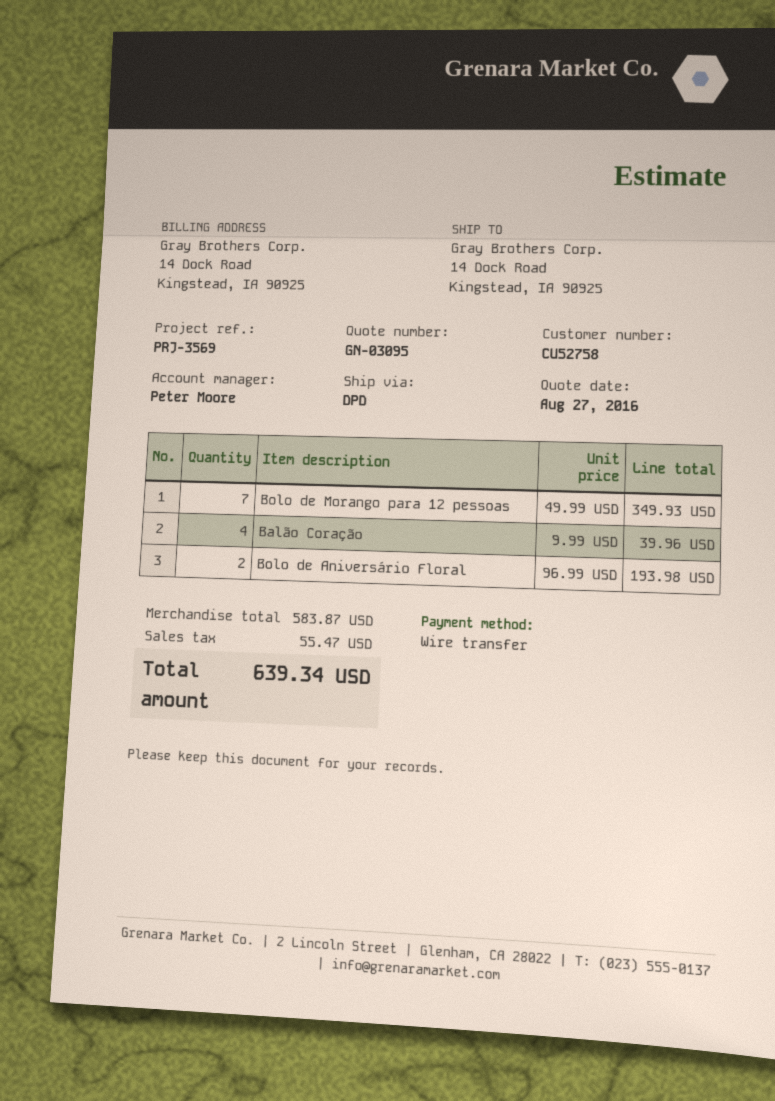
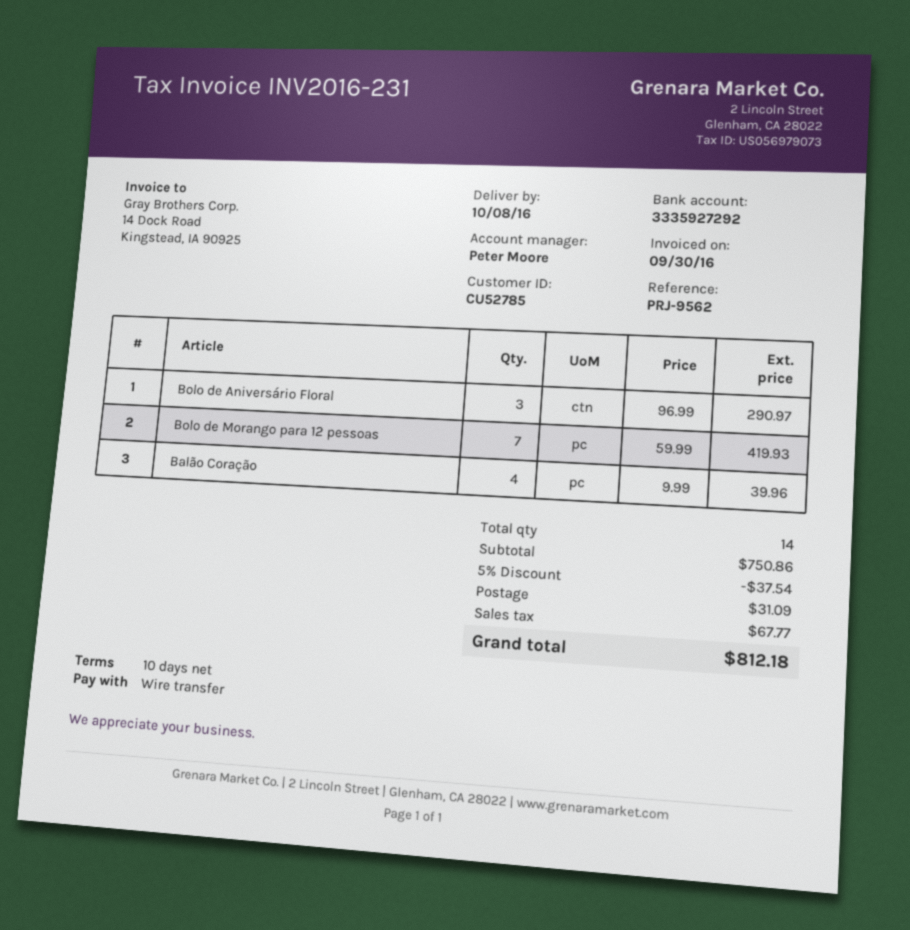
customer number: CU52758 -> CU52785
reference: PRJ-3569 -> PRJ-9562
Bolo de Morango para 12 pessoas: 7 x 49.99 = 349.93 -> 7 x 59.99 = 419.93
Bolo de Aniversário Floral: 2 x 96.99 = 193.98 -> 3 x 96.99 = 290.97
subtotal: 583.87 -> 750.86
discount: none -> 5% = 37.54
shipping: none -> 31.09
tax: 55.47 -> 67.77
total: 639.34 -> 812.18

